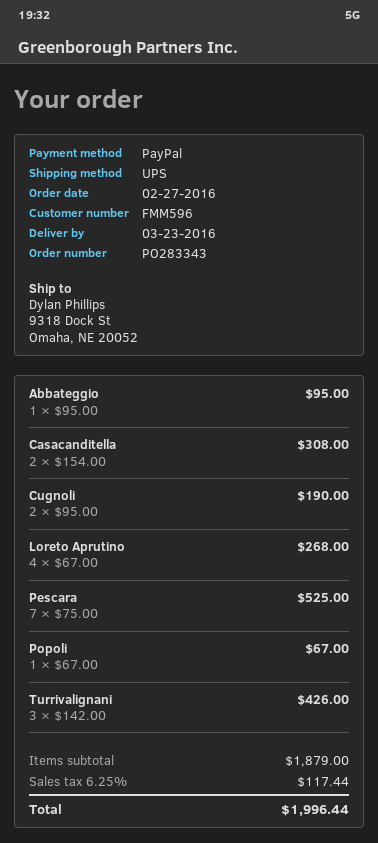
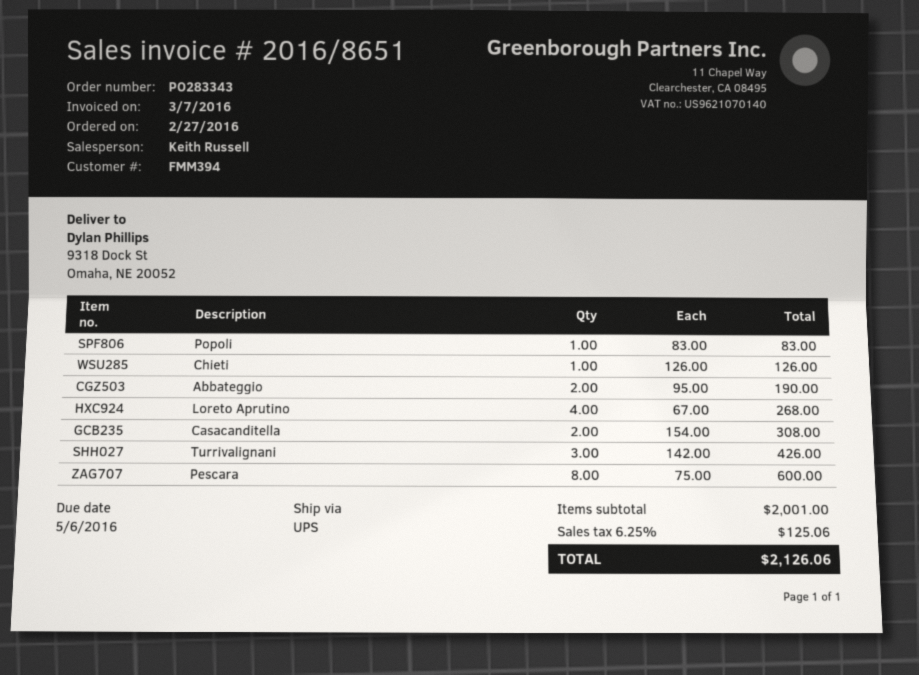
customer number: FMM596 -> FMM394
Abbateggio: 1 x 95.00 = 95.00 -> 2 x 95.00 = 190.00
Cugnoli: 2 x 95.00 = 190.00 -> none
Pescara: 7 x 75.00 = 525.00 -> 8 x 75.00 = 600.00
Popoli: 1 x 67.00 = 67.00 -> 1 x 83.00 = 83.00
Chieti: none -> 1 x 126.00 = 126.00
subtotal: 1879.00 -> 2001.00
tax: 6.25% = 117.44 -> 6.25% = 125.06
total: 1996.44 -> 2126.06

